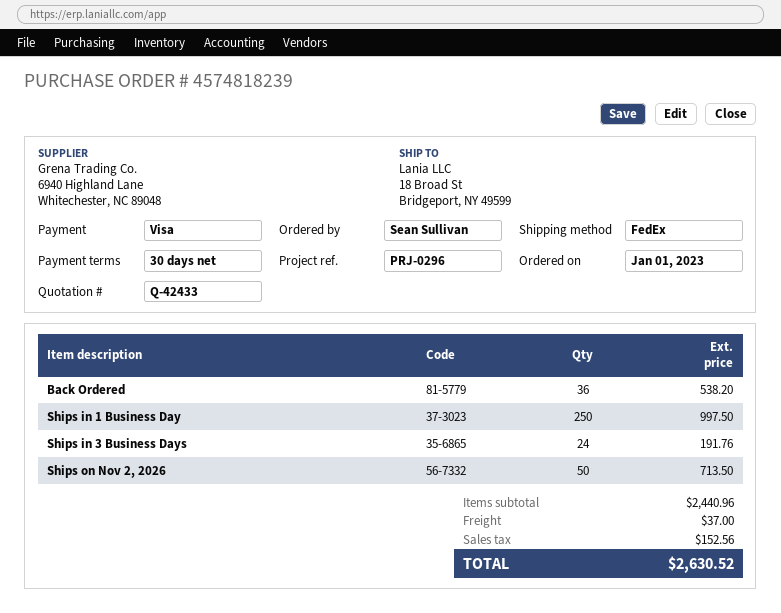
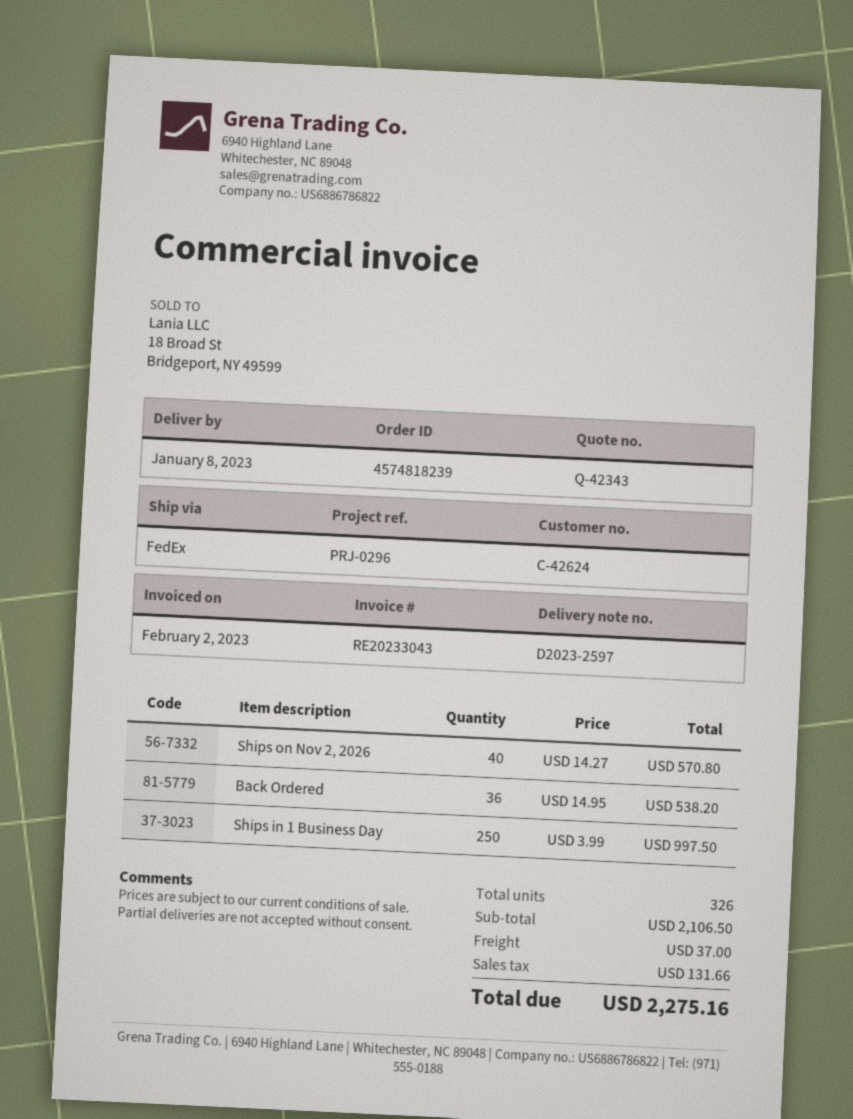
quote number: Q-42433 -> Q-42343
Ships in 3 Business Days: 24 for 191.76 -> none
Ships on Nov 2, 2026: 50 for 713.50 -> 40 for 570.80
subtotal: 2440.96 -> 2106.50
tax: 152.56 -> 131.66
total: 2630.52 -> 2275.16

